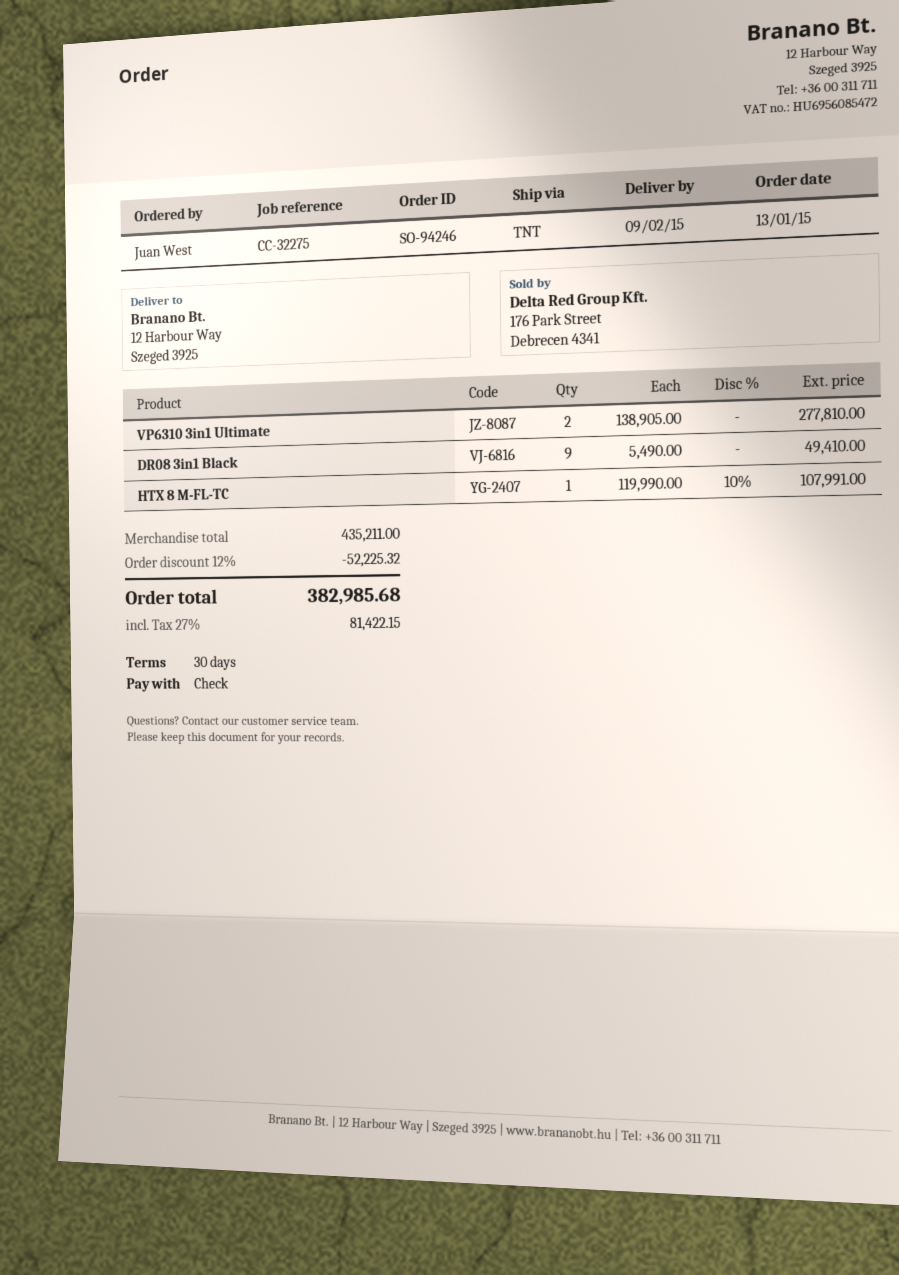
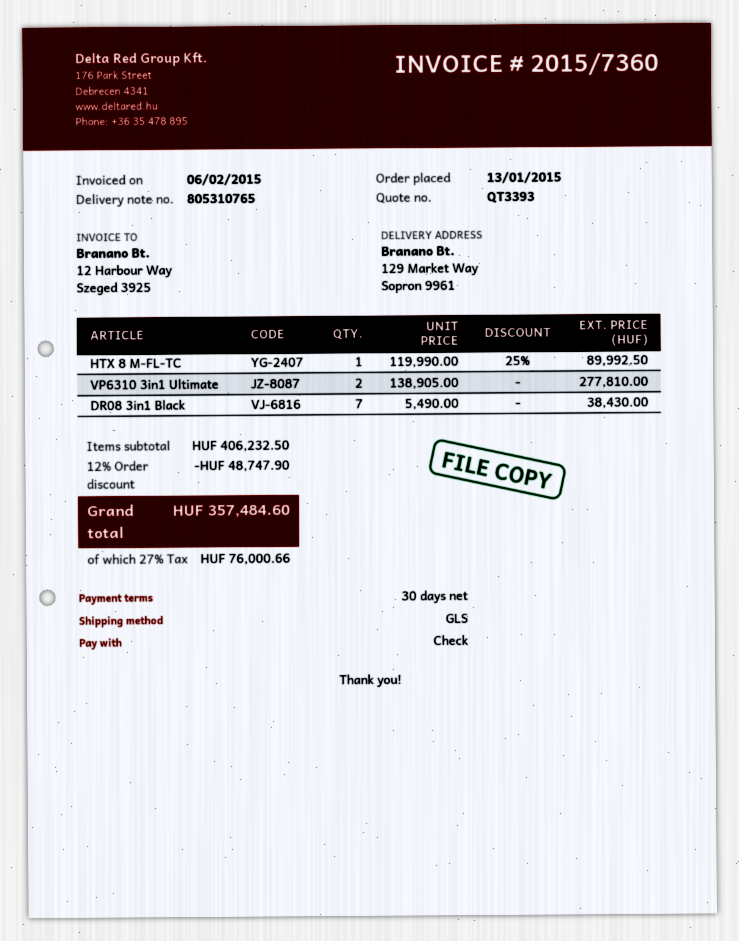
shipping method: TNT -> GLS
ship to: 12 Harbour Way, Szeged 3925 -> 129 Market Way, Sopron 9961
DR08 3in1 Black: 9 x 5490.00 = 49410.00 -> 7 x 5490.00 = 38430.00
HTX 8 M-FL-TC: 1 x 119990.00 - 10% = 107991.00 -> 1 x 119990.00 - 25% = 89992.50
subtotal: 435211.00 -> 406232.50
discount: 12% = 52225.32 -> 12% = 48747.90
tax: 27% = 81422.15 -> 27% = 76000.66
total: 382985.68 -> 357484.60

